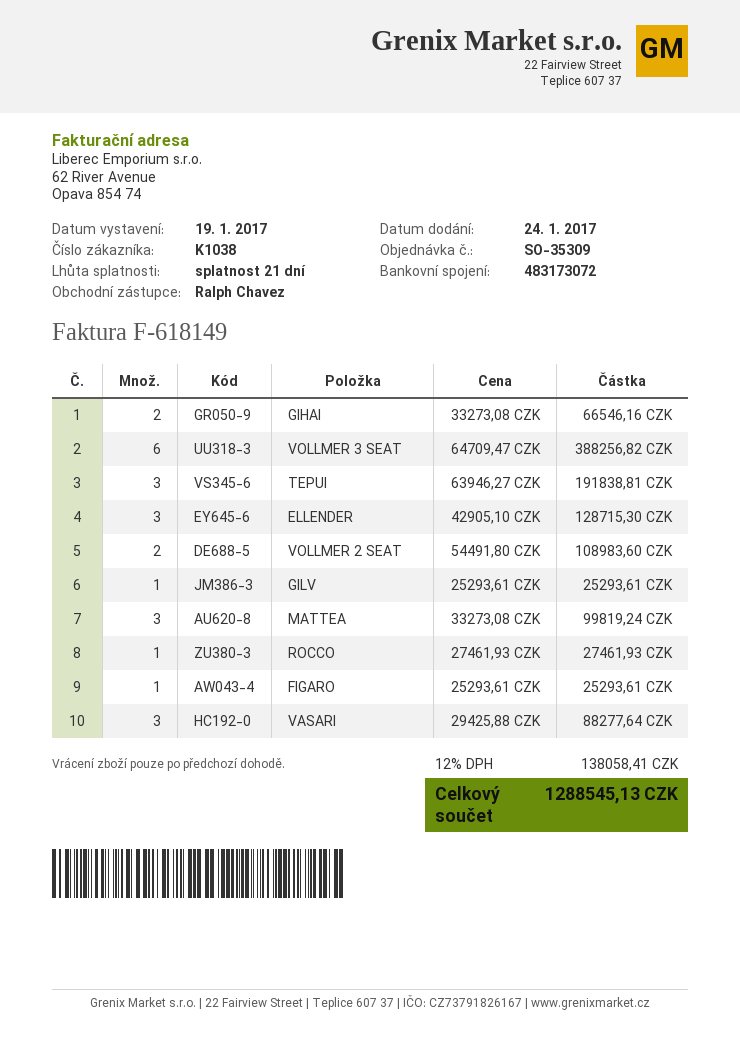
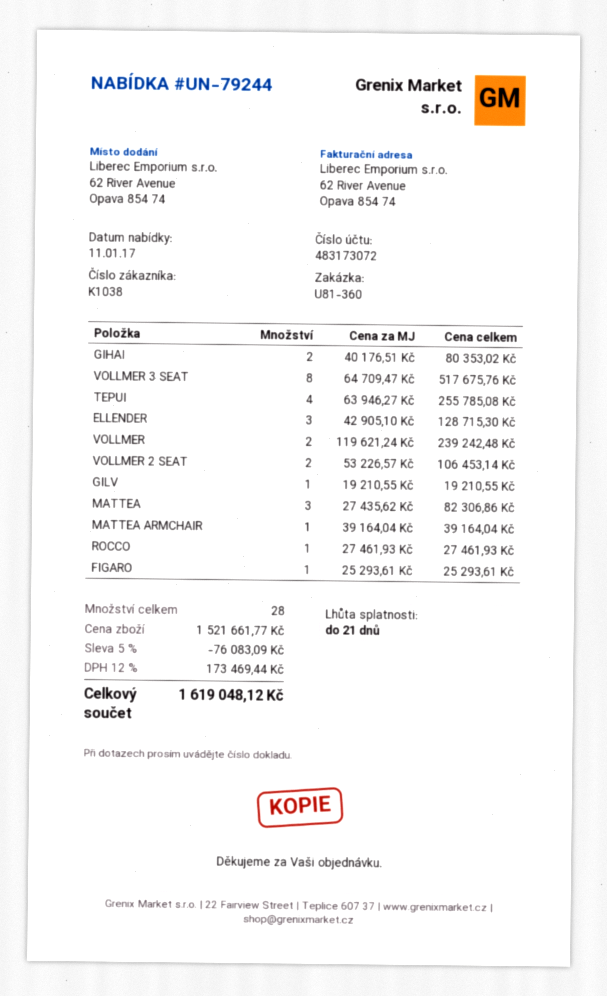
GIHAI: 2 x 33273.08 = 66546.16 -> 2 x 40176.51 = 80353.02
VOLLMER 3 SEAT: 6 x 64709.47 = 388256.82 -> 8 x 64709.47 = 517675.76
TEPUI: 3 x 63946.27 = 191838.81 -> 4 x 63946.27 = 255785.08
VOLLMER 2 SEAT: 2 x 54491.80 = 108983.60 -> 2 x 53226.57 = 106453.14
GILV: 1 x 25293.61 = 25293.61 -> 1 x 19210.55 = 19210.55
MATTEA: 3 x 33273.08 = 99819.24 -> 3 x 27435.62 = 82306.86
VASARI: 3 x 29425.88 = 88277.64 -> none
VOLLMER: none -> 2 x 119621.24 = 239242.48
MATTEA ARMCHAIR: none -> 1 x 39164.04 = 39164.04
discount: none -> 5% = 76083.09
tax: 12% = 138058.41 -> 12% = 173469.44
total: 1288545.13 -> 1619048.12

